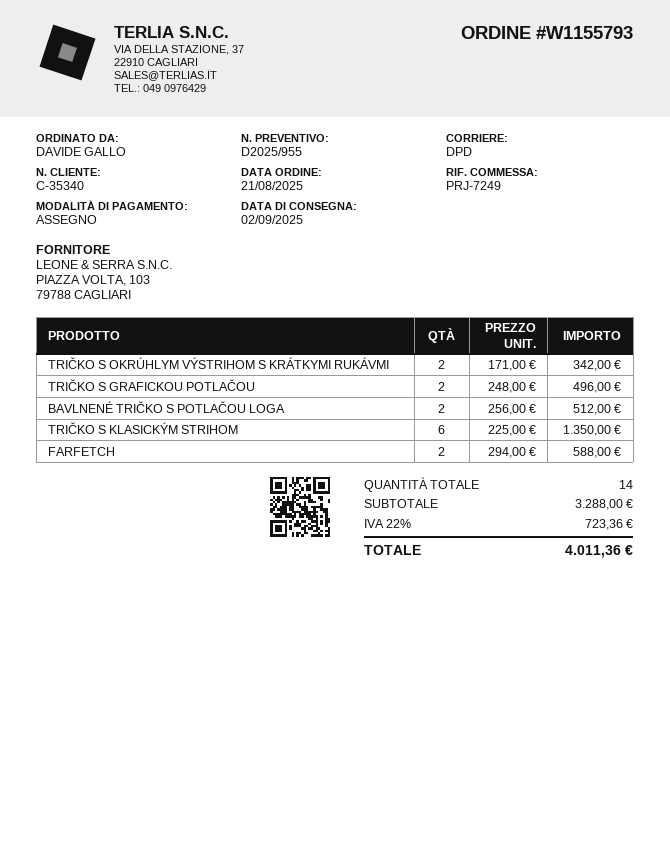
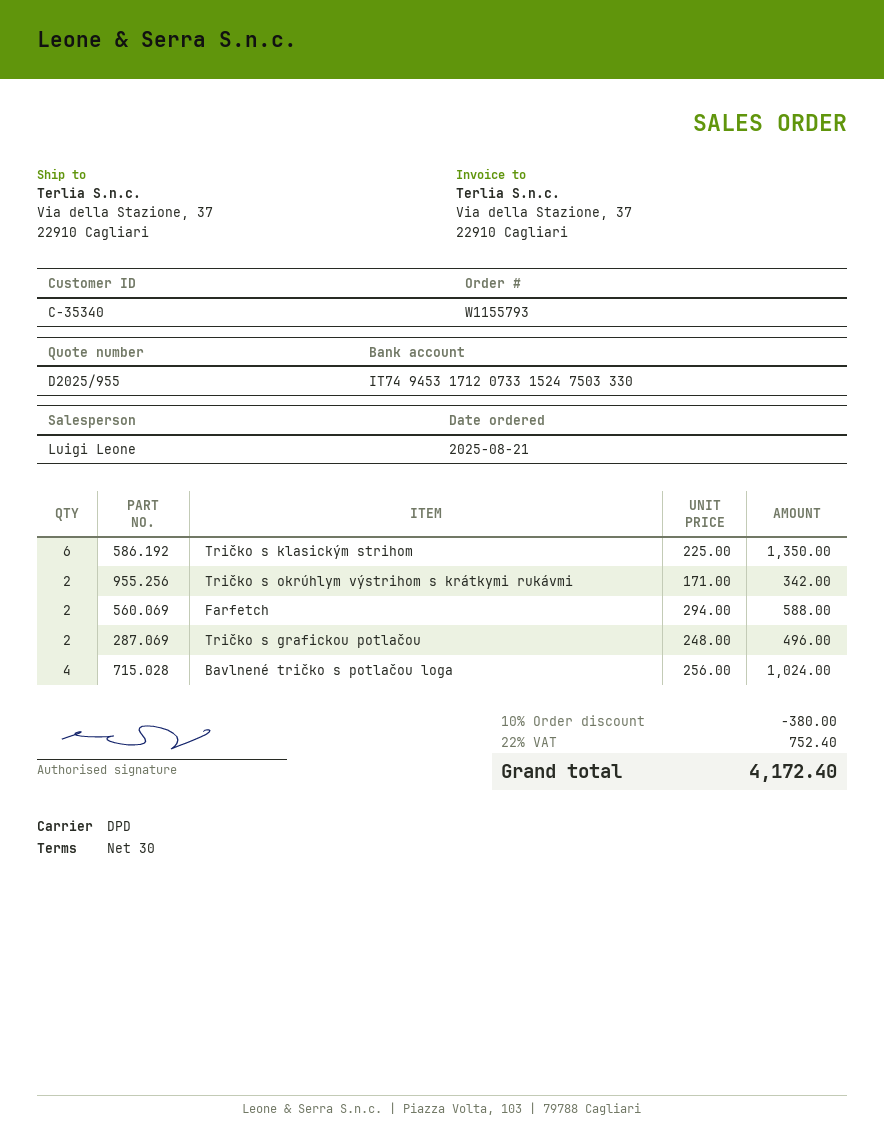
BAVLNENÉ TRIČKO S POTLAČOU LOGA: 2 x 256.00 = 512.00 -> 4 x 256.00 = 1024.00
discount: none -> 10% = 380.00
tax: 22% = 723.36 -> 22% = 752.40
total: 4011.36 -> 4172.40

